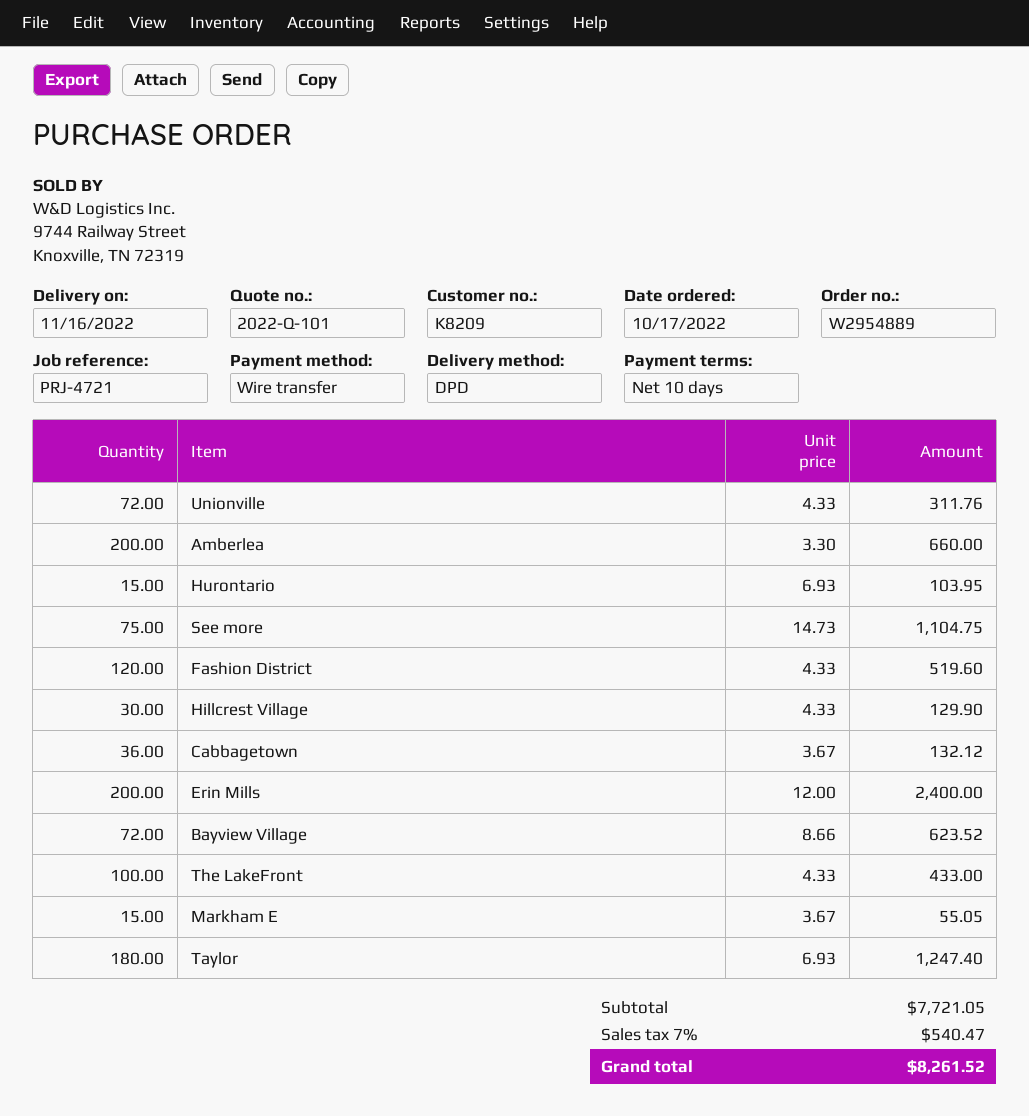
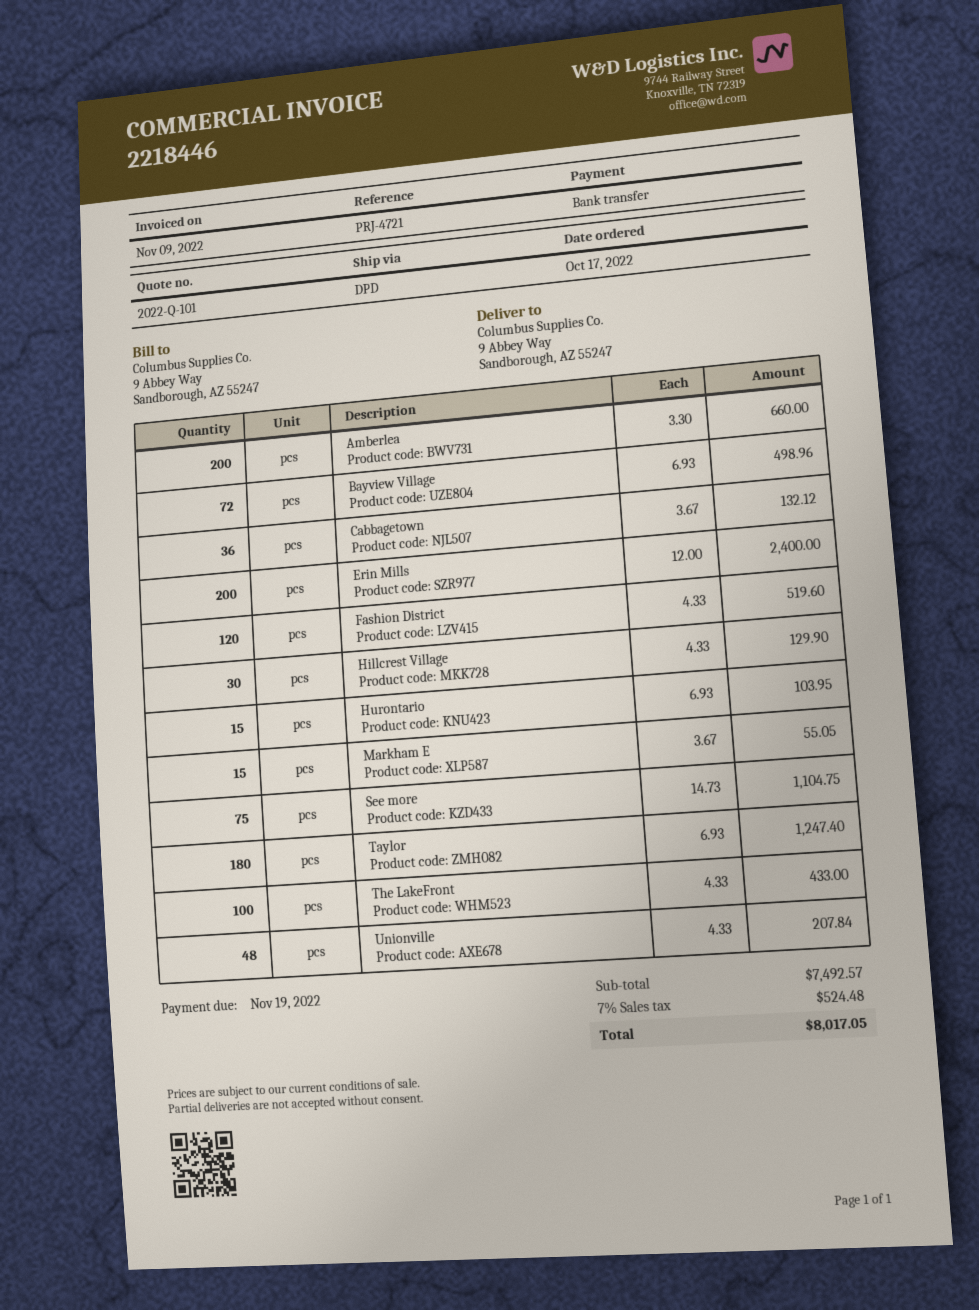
Unionville: 72 x 4.33 = 311.76 -> 48 x 4.33 = 207.84
Bayview Village: 72 x 8.66 = 623.52 -> 72 x 6.93 = 498.96
subtotal: 7721.05 -> 7492.57
tax: 7% = 540.47 -> 7% = 524.48
total: 8261.52 -> 8017.05

